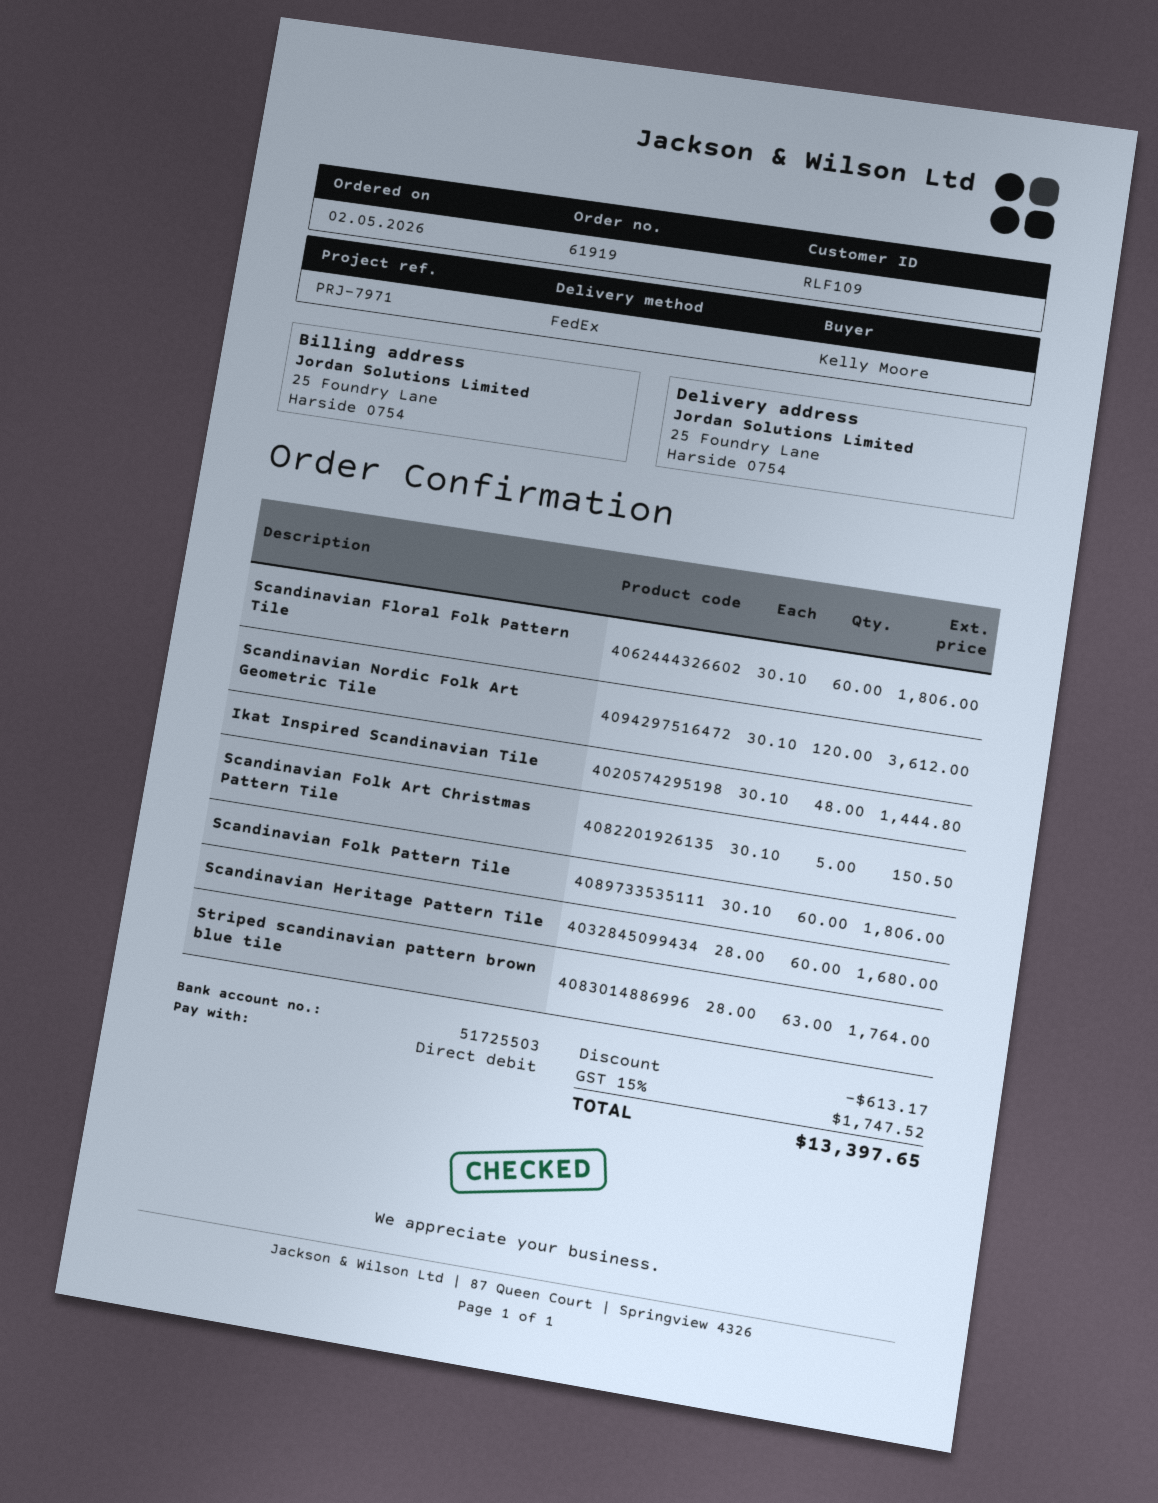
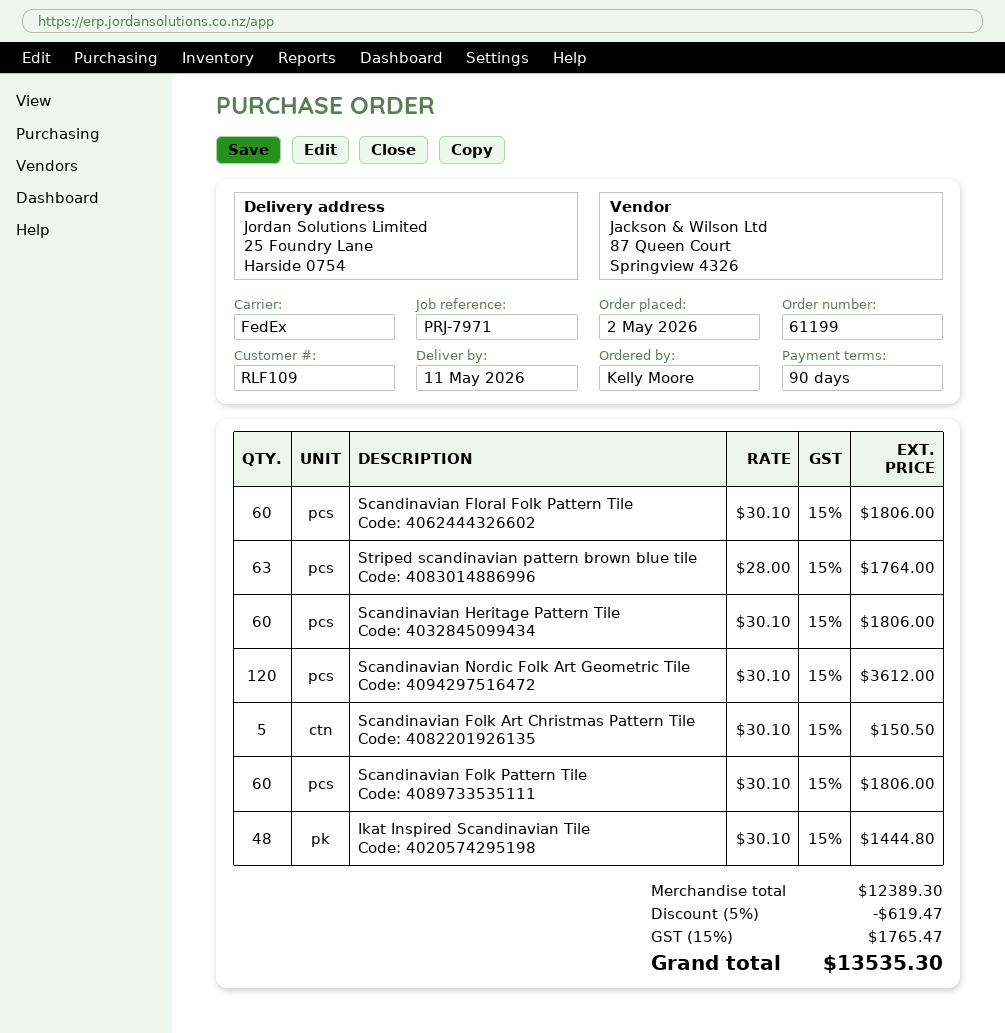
order number: 61919 -> 61199
Scandinavian Heritage Pattern Tile: 60 x 28.00 = 1680.00 -> 60 x 30.10 = 1806.00
discount: 613.17 -> 619.47
tax: 15% = 1747.52 -> 15% = 1765.47
total: 13397.65 -> 13535.30

